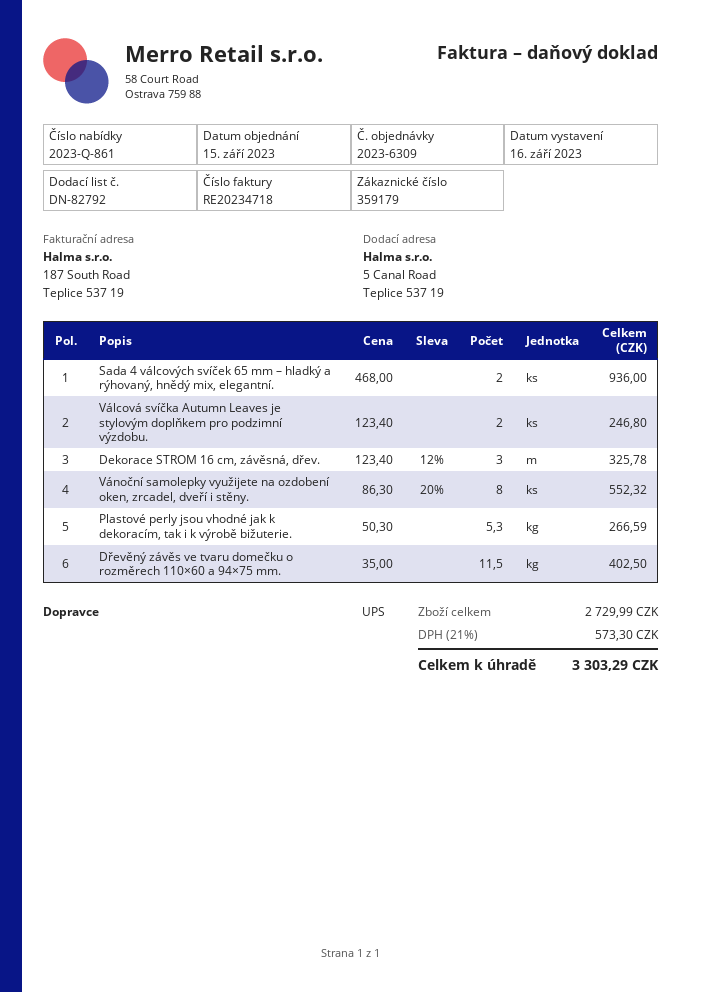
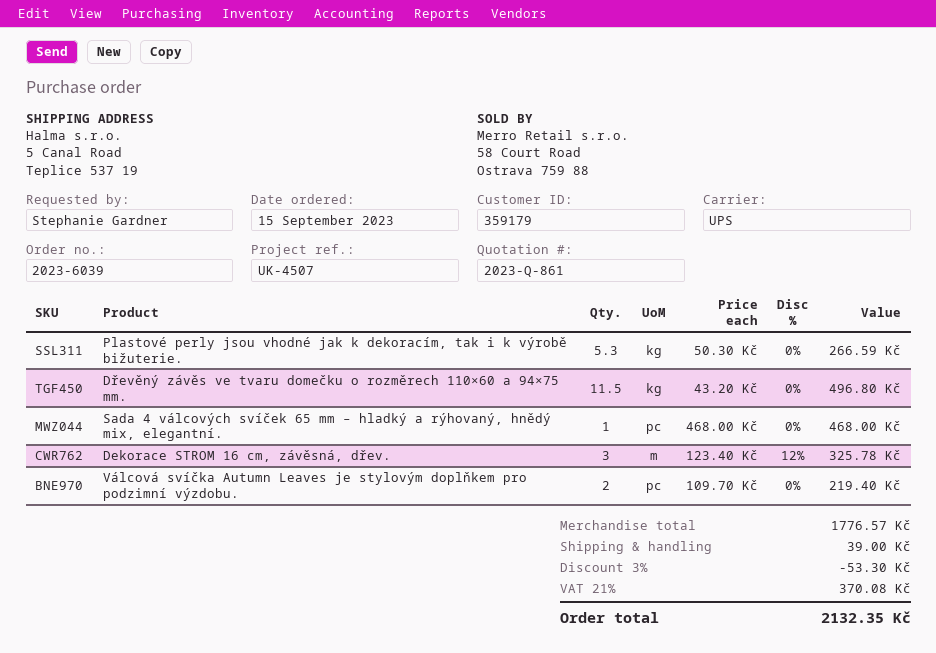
order number: 2023-6309 -> 2023-6039
Sada 4 válcových svíček 65 mm – hladký a rýhovaný, hnědý mix, elegantní.: 2 x 468.00 = 936.00 -> 1 x 468.00 = 468.00
Válcová svíčka Autumn Leaves je stylovým doplňkem pro podzimní výzdobu.: 2 x 123.40 = 246.80 -> 2 x 109.70 = 219.40
Vánoční samolepky využijete na ozdobení oken, zrcadel, dveří i stěny.: 8 x 86.30 - 20% = 552.32 -> none
Dřevěný závěs ve tvaru domečku o rozměrech 110×60 a 94×75 mm.: 11.5 x 35.00 = 402.50 -> 11.5 x 43.20 = 496.80
subtotal: 2729.99 -> 1776.57
discount: none -> 3% = 53.30
shipping: none -> 39.00
tax: 21% = 573.30 -> 21% = 370.08
total: 3303.29 -> 2132.35

